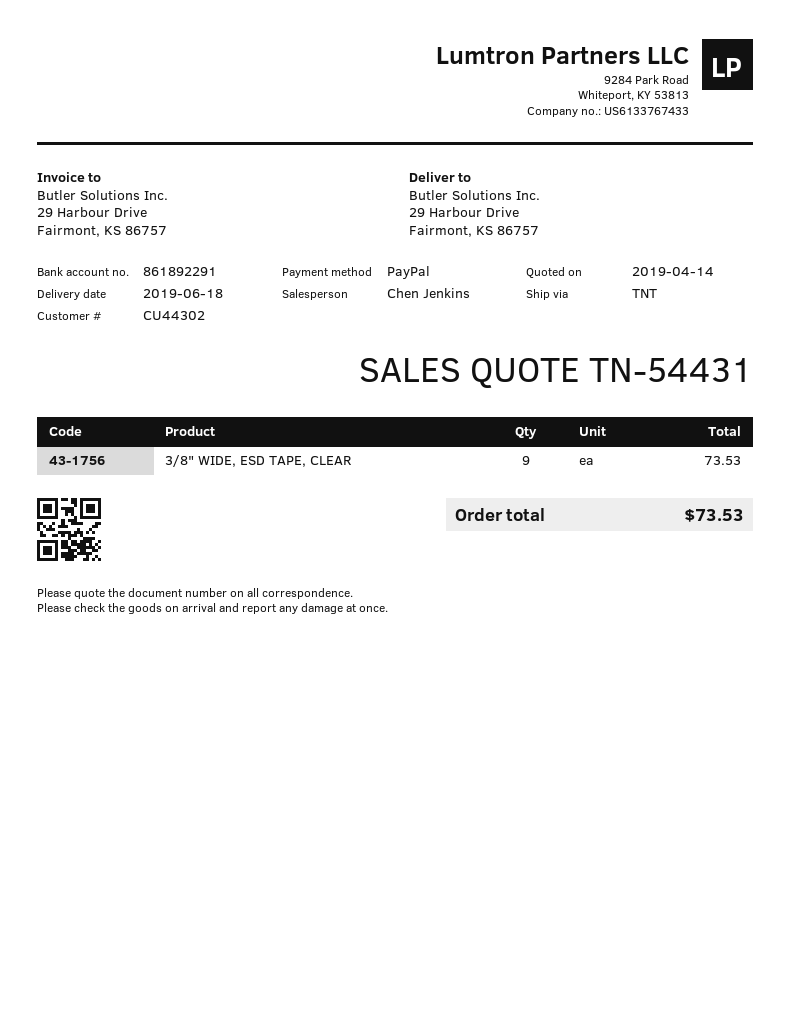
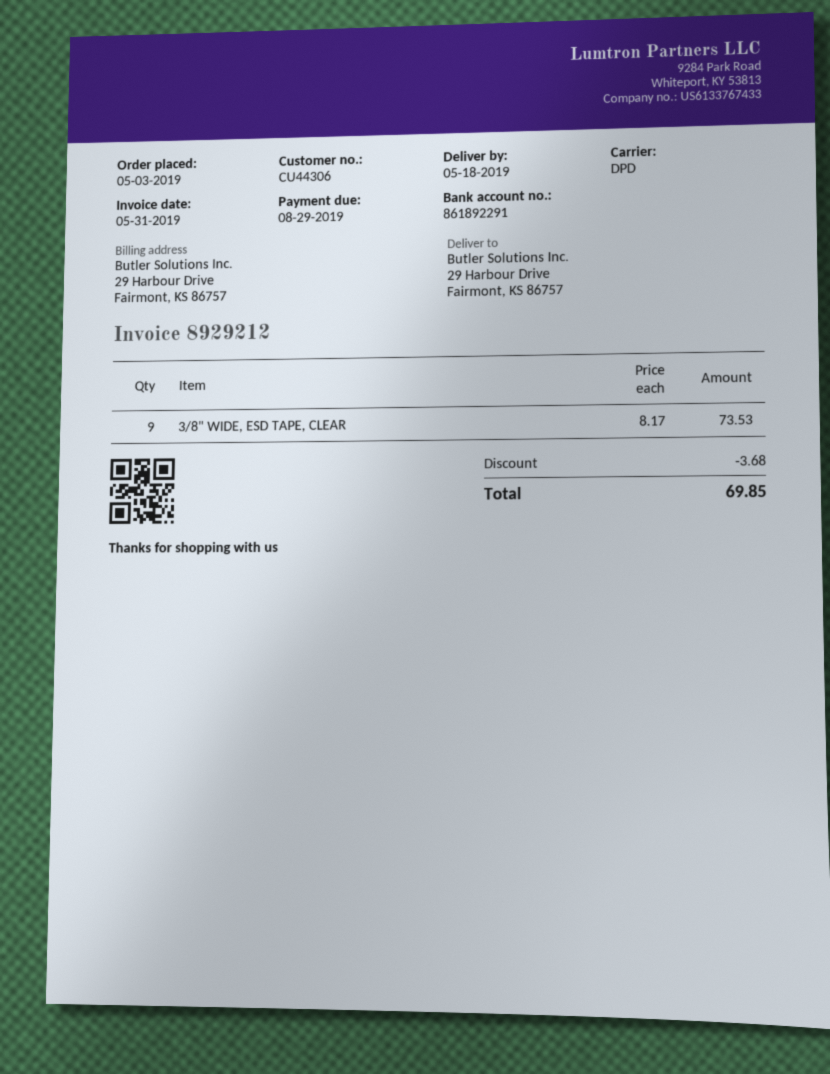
delivery date: 2019-06-18 -> 2019-05-18
customer number: CU44302 -> CU44306
shipping method: TNT -> DPD
discount: none -> 3.68
total: 73.53 -> 69.85

